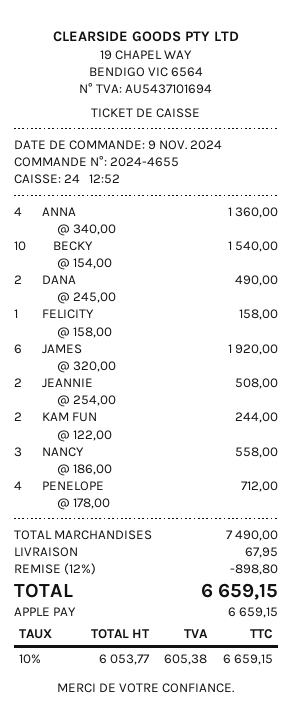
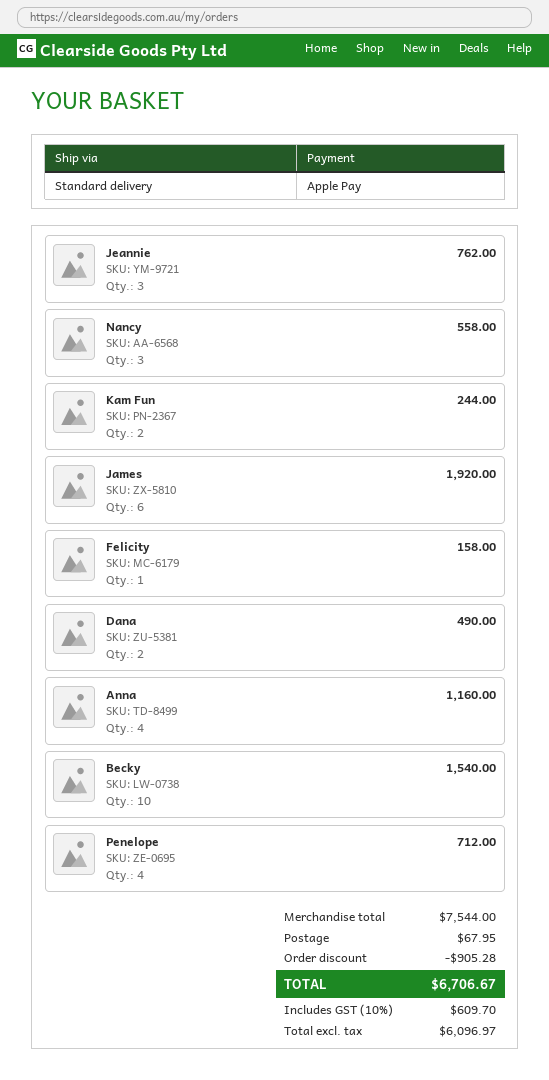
ANNA: 4 for 1360.00 -> 4 for 1160.00
JEANNIE: 2 for 508.00 -> 3 for 762.00
subtotal: 7490.00 -> 7544.00
discount: 898.80 -> 905.28
net: 6053.77 -> 6096.97
tax: 10% = 605.38 -> 10% = 609.70
total: 6659.15 -> 6706.67

